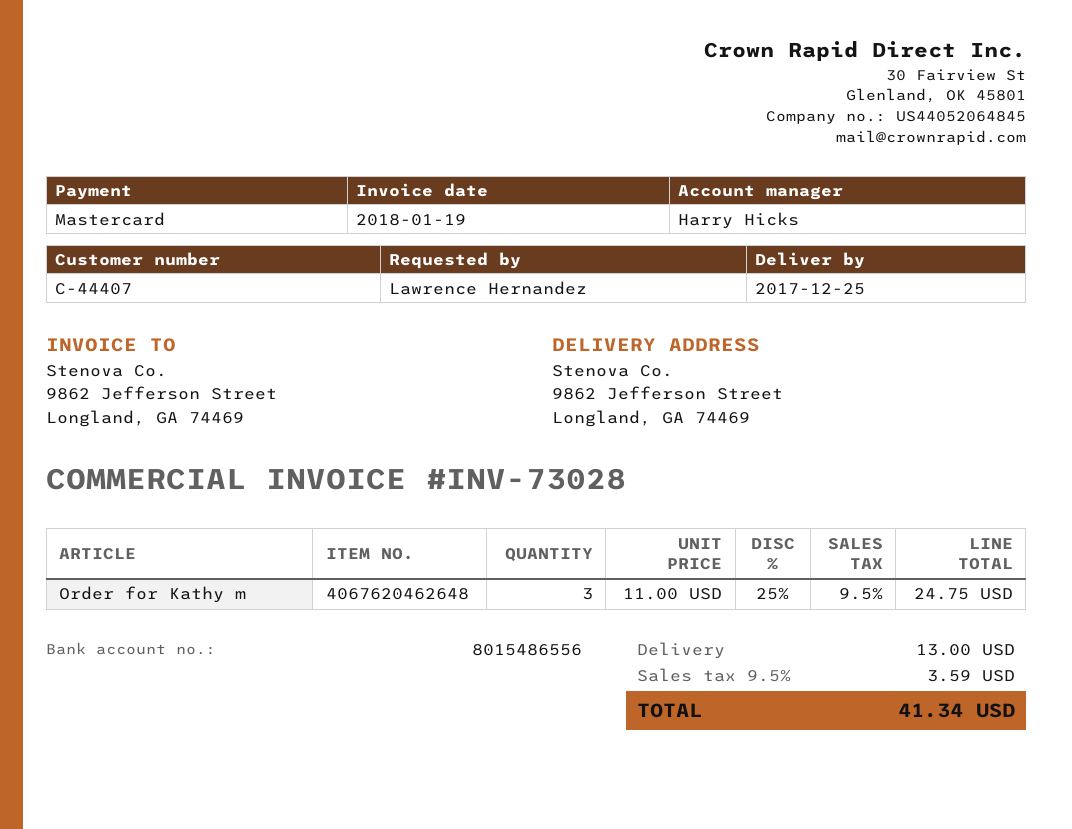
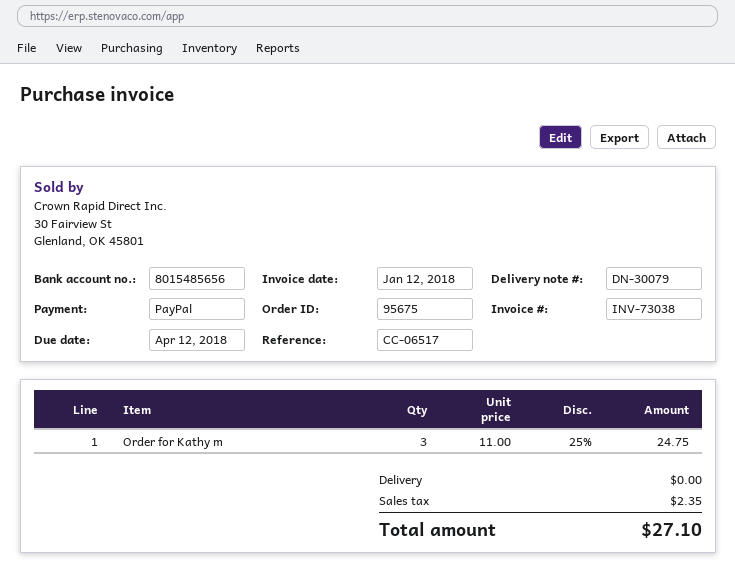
invoice number: INV-73028 -> INV-73038
invoice date: 2018-01-19 -> 2018-01-12
payment method: Mastercard -> PayPal
bank account: 8015486556 -> 8015485656
shipping: 13.00 -> 0.00
tax: 3.59 -> 2.35
total: 41.34 -> 27.10

